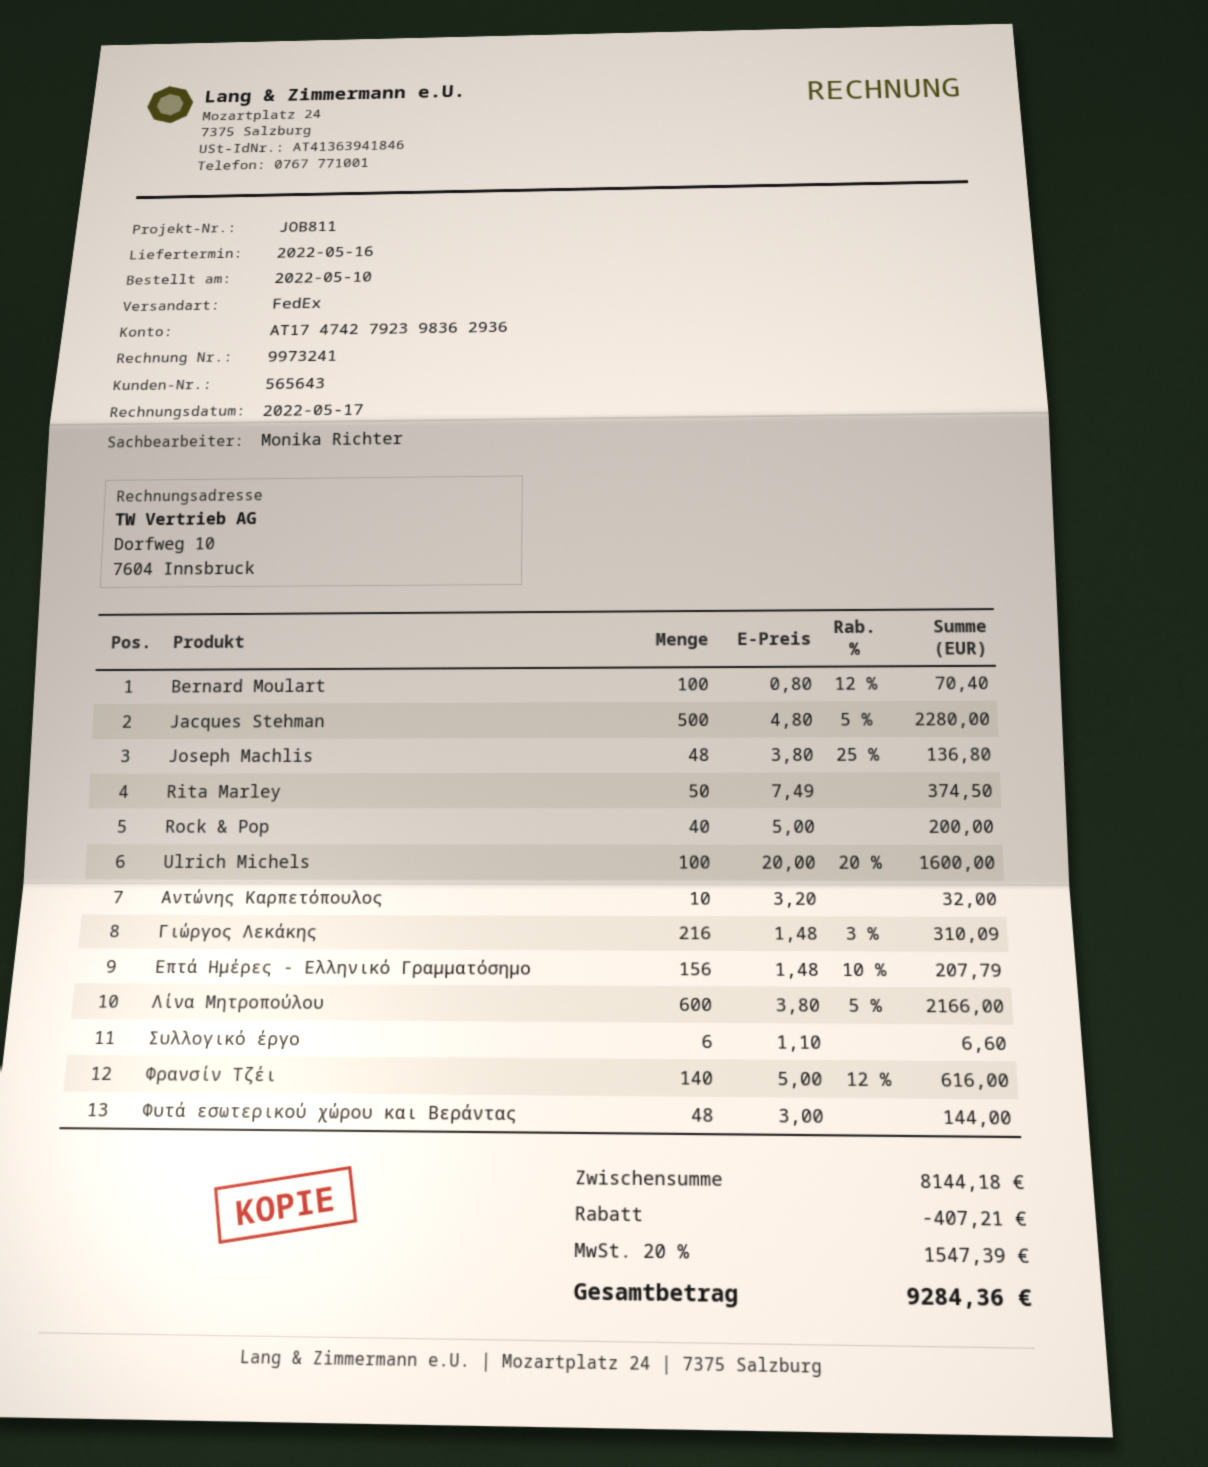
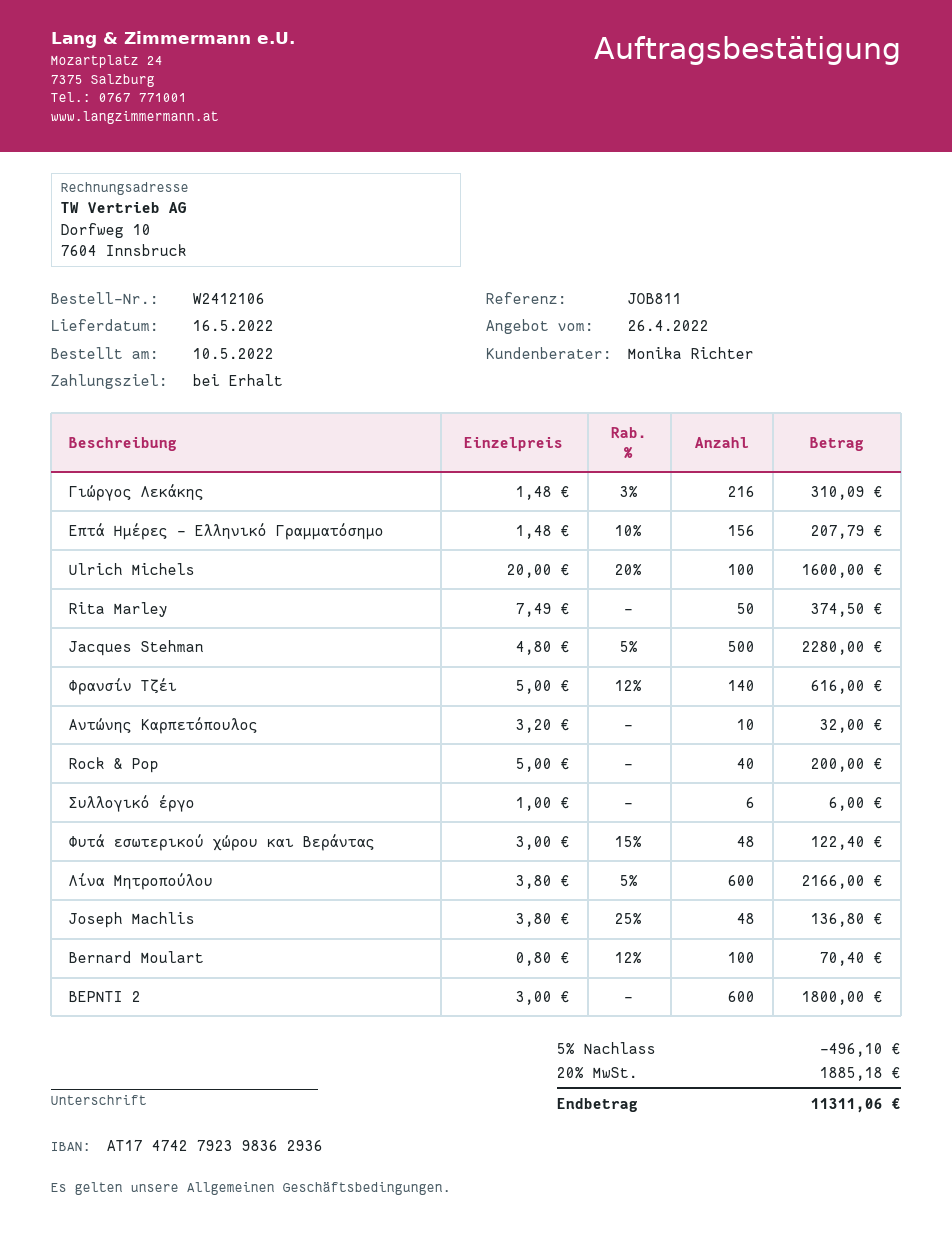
Συλλογικό έργο: 6 x 1.10 = 6.60 -> 6 x 1.00 = 6.00
Φυτά εσωτερικού χώρου και Βεράντας: 48 x 3.00 = 144.00 -> 48 x 3.00 - 15% = 122.40
ΒΕΡΝΤΙ 2: none -> 600 x 3.00 = 1800.00
discount: 407.21 -> 496.10
tax: 20% = 1547.39 -> 20% = 1885.18
total: 9284.36 -> 11311.06

